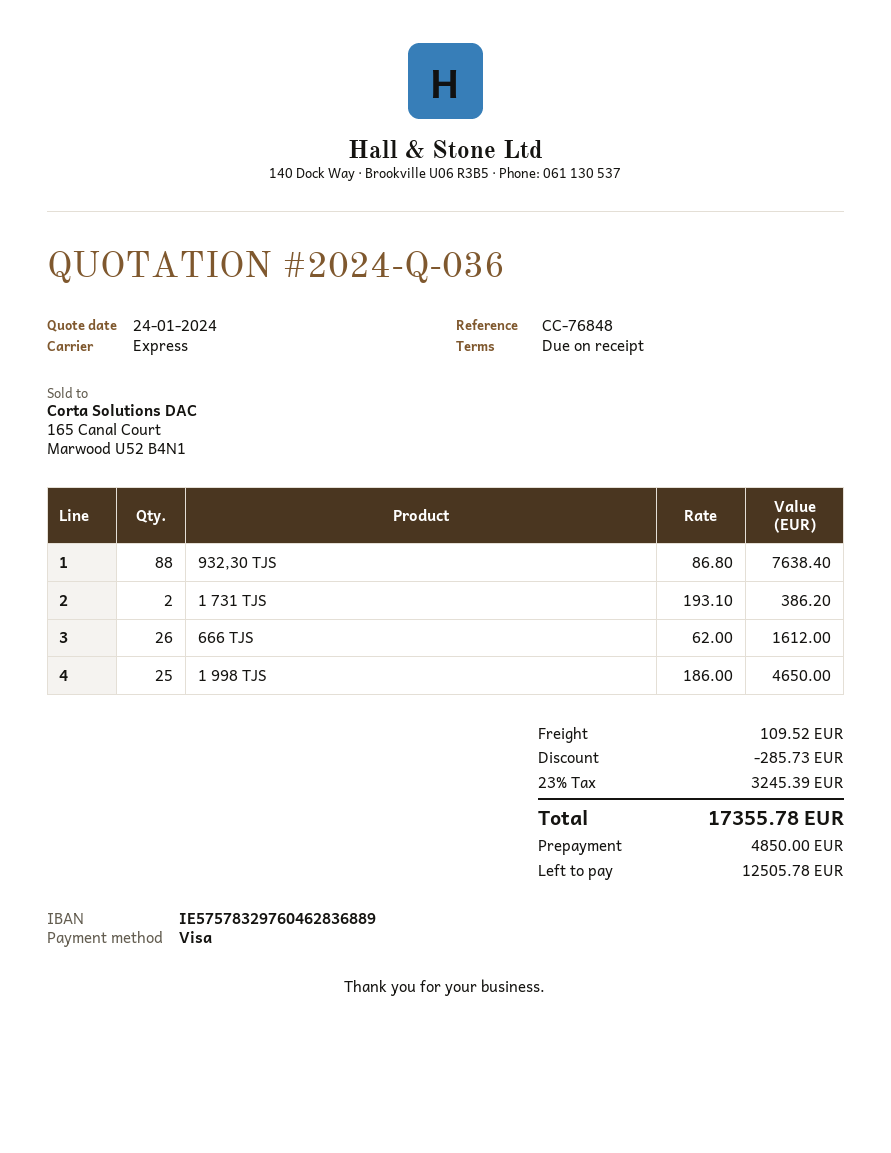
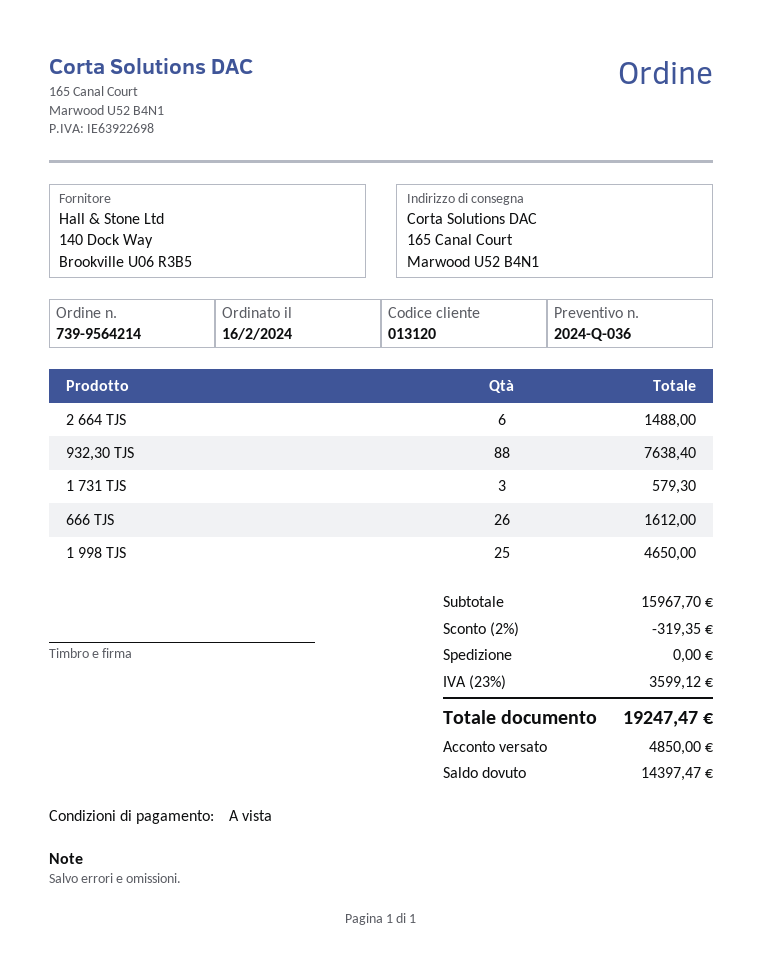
1 731 TJS: 2 for 386.20 -> 3 for 579.30
2 664 TJS: none -> 6 for 1488.00
discount: 285.73 -> 319.35
shipping: 109.52 -> 0.00
tax: 23% = 3245.39 -> 23% = 3599.12
total: 17355.78 -> 19247.47
balance: 12505.78 -> 14397.47

